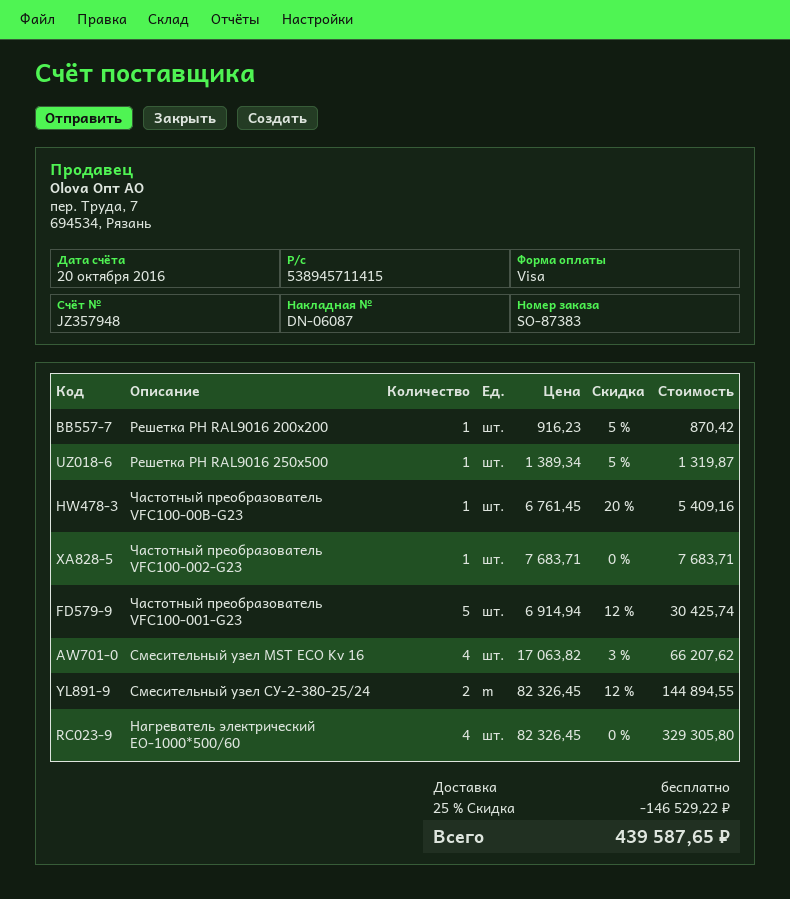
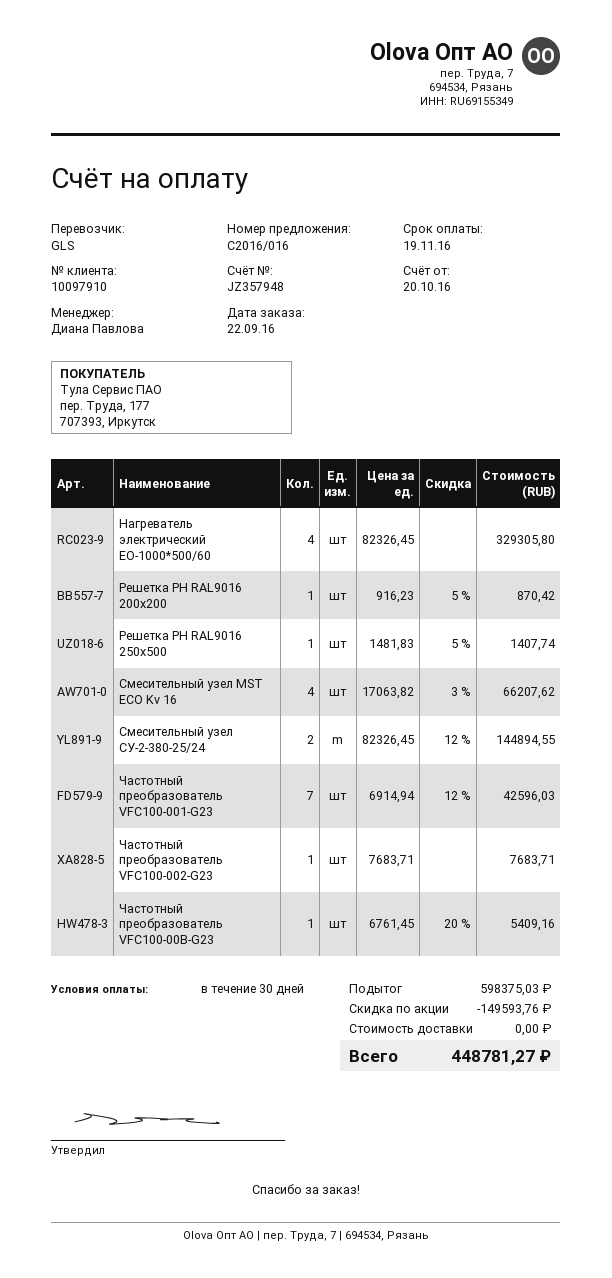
Решетка РН RAL9016 250х500: 1 x 1389.34 - 5% = 1319.87 -> 1 x 1481.83 - 5% = 1407.74
Частотный преобразователь VFC100-001-G23: 5 x 6914.94 - 12% = 30425.74 -> 7 x 6914.94 - 12% = 42596.03
discount: 146529.22 -> 149593.76
total: 439587.65 -> 448781.27

